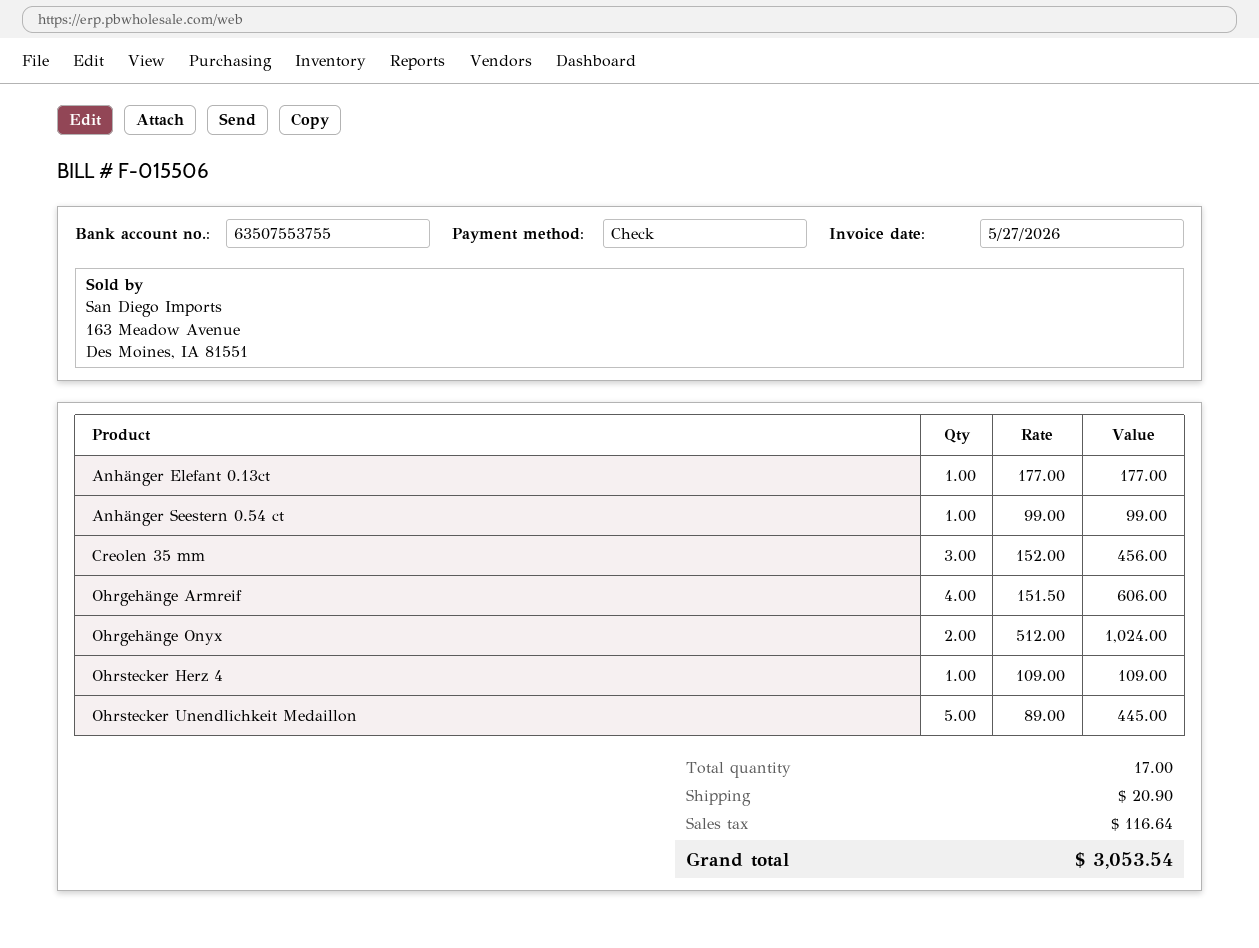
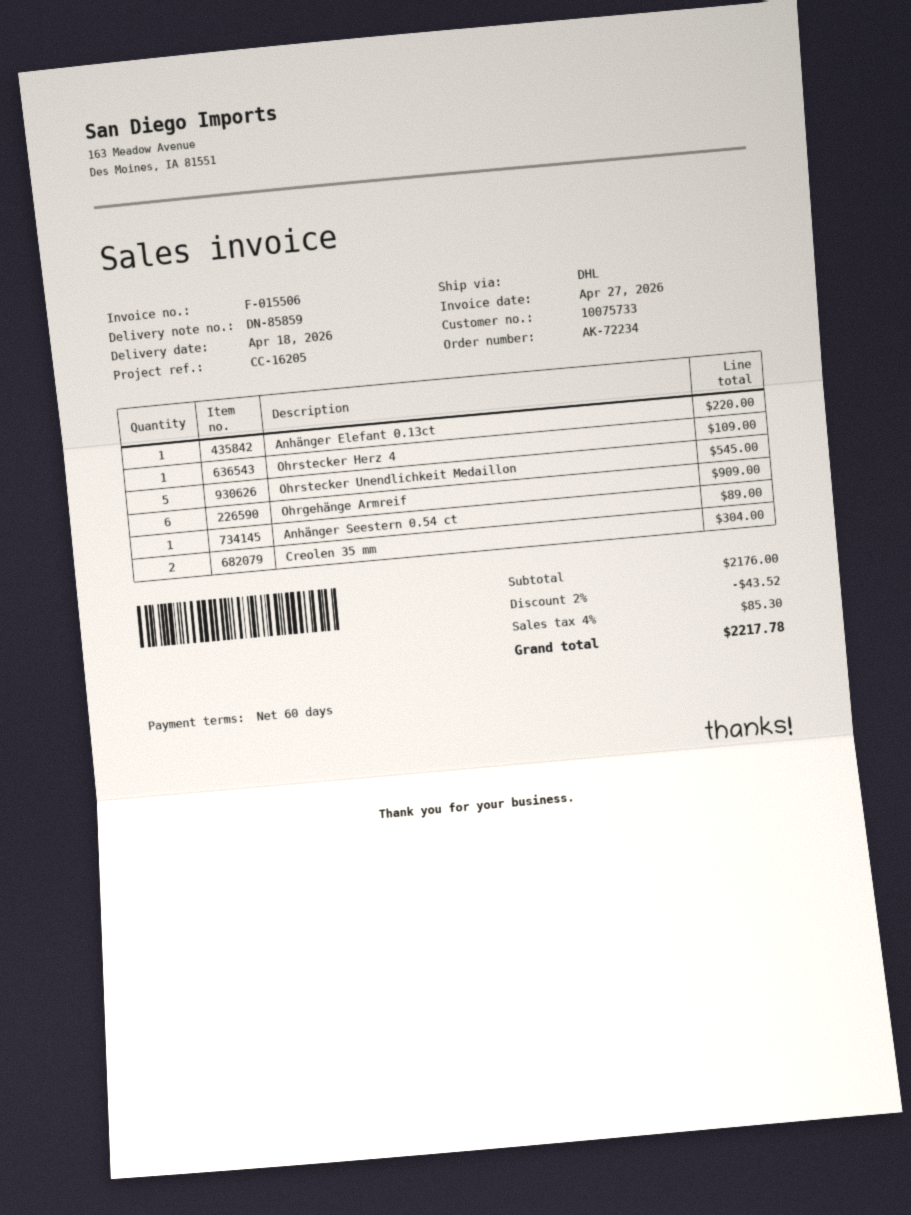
invoice date: 2026-05-27 -> 2026-04-27
Anhänger Elefant 0.13ct: 1 for 177.00 -> 1 for 220.00
Anhänger Seestern 0.54 ct: 1 for 99.00 -> 1 for 89.00
Creolen 35 mm: 3 for 456.00 -> 2 for 304.00
Ohrgehänge Armreif: 4 for 606.00 -> 6 for 909.00
Ohrgehänge Onyx: 2 for 1024.00 -> none
Ohrstecker Unendlichkeit Medaillon: 5 for 445.00 -> 5 for 545.00
discount: none -> 2% = 43.52
shipping: 20.90 -> none
tax: 116.64 -> 85.30
total: 3053.54 -> 2217.78

